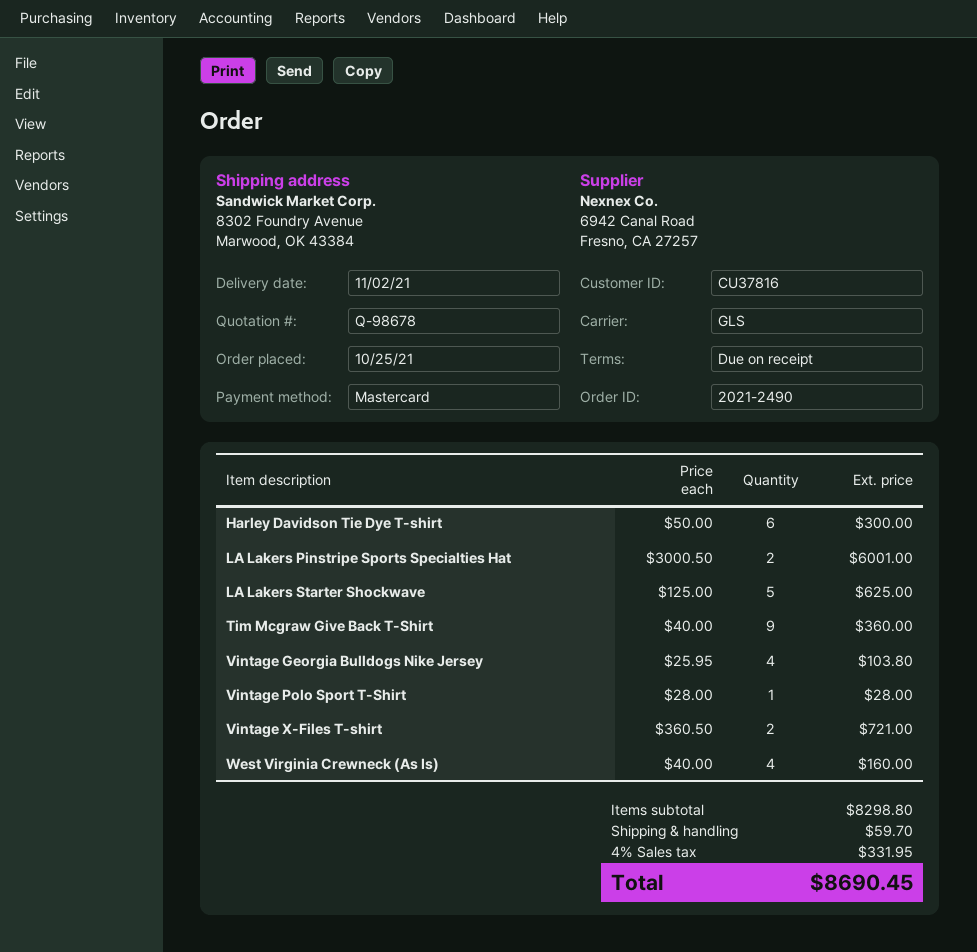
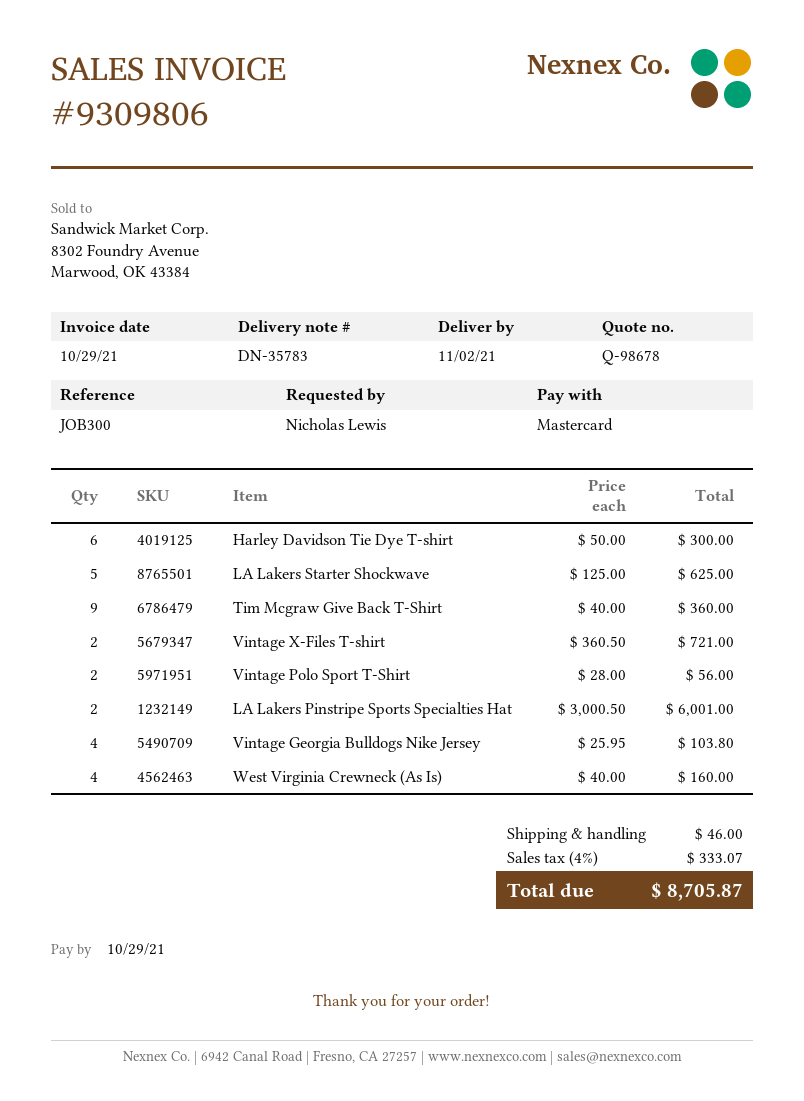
Vintage Polo Sport T-Shirt: 1 x 28.00 = 28.00 -> 2 x 28.00 = 56.00
shipping: 59.70 -> 46.00
tax: 4% = 331.95 -> 4% = 333.07
total: 8690.45 -> 8705.87

